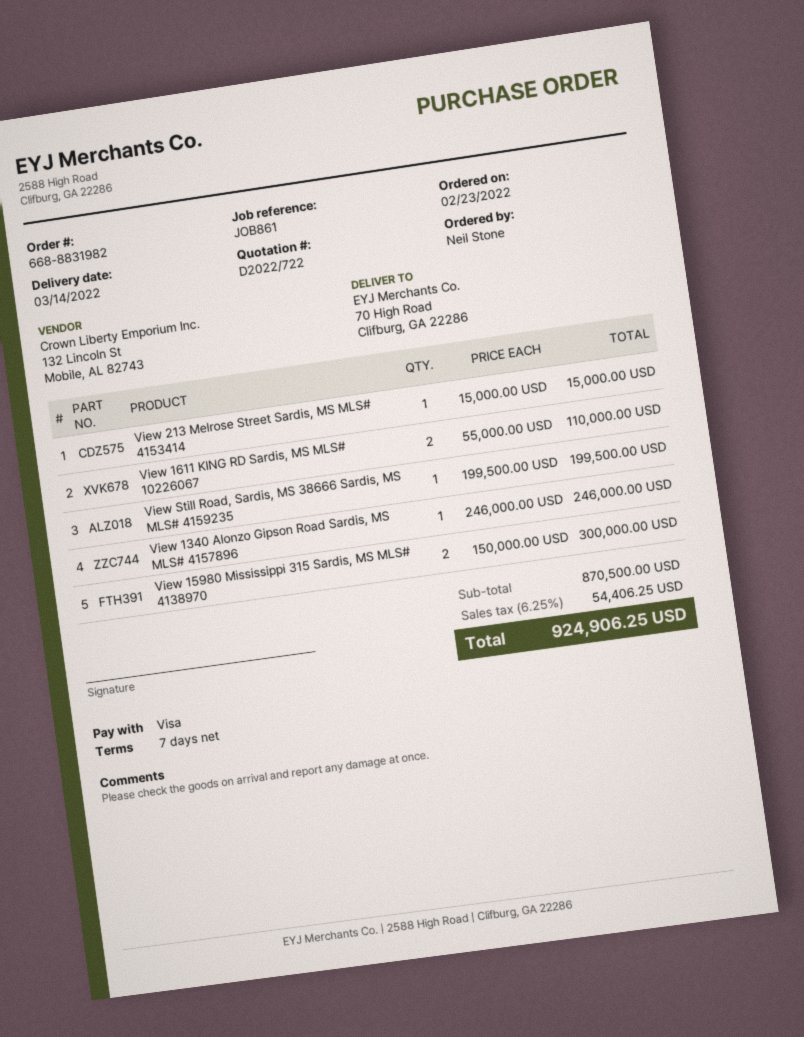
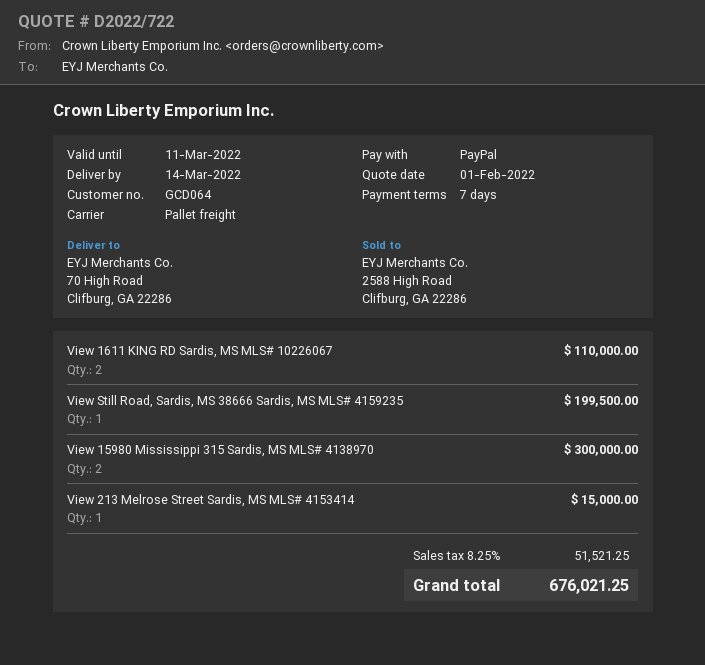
payment method: Visa -> PayPal
View 1340 Alonzo Gipson Road Sardis, MS MLS# 4157896: 1 for 246000.00 -> none
tax: 6.25% = 54406.25 -> 8.25% = 51521.25
total: 924906.25 -> 676021.25

